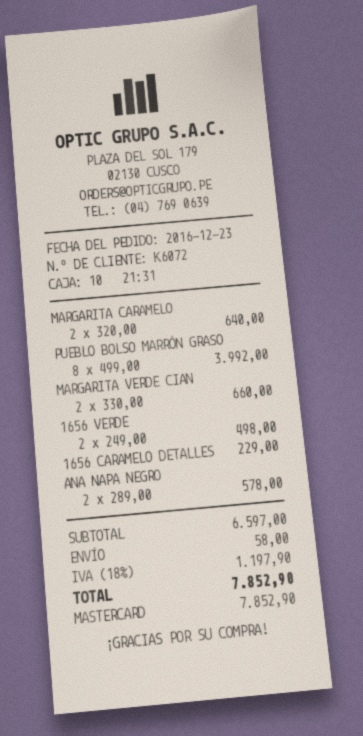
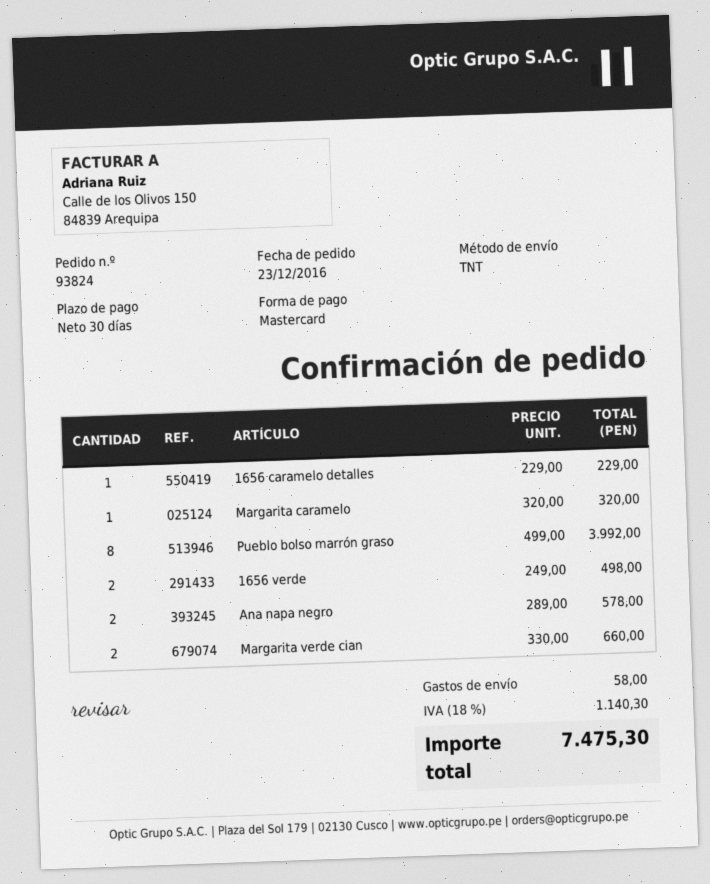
MARGARITA CARAMELO: 2 x 320.00 = 640.00 -> 1 x 320.00 = 320.00
tax: 18% = 1197.90 -> 18% = 1140.30
total: 7852.90 -> 7475.30

